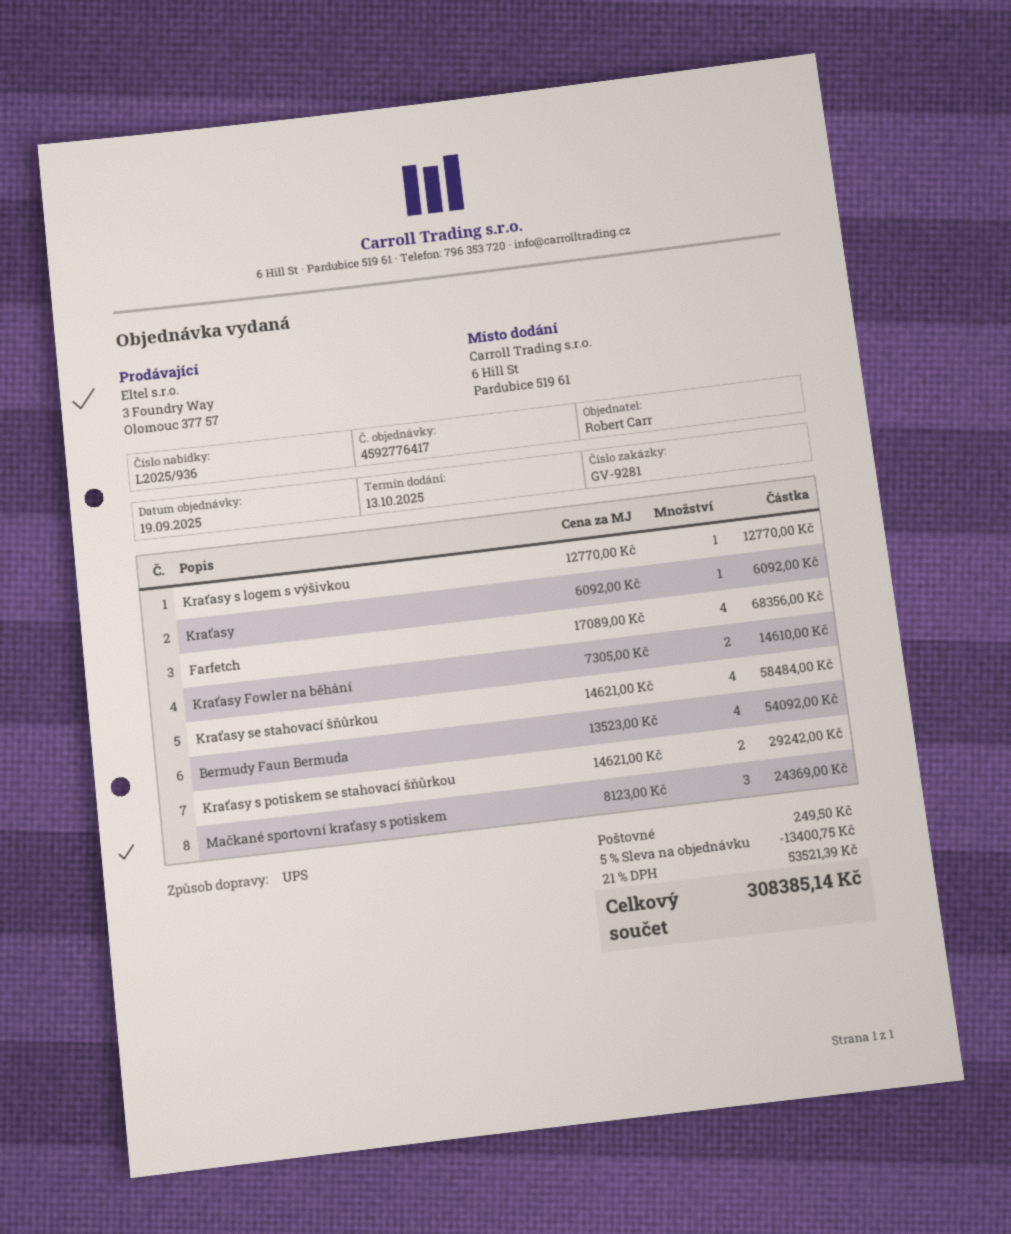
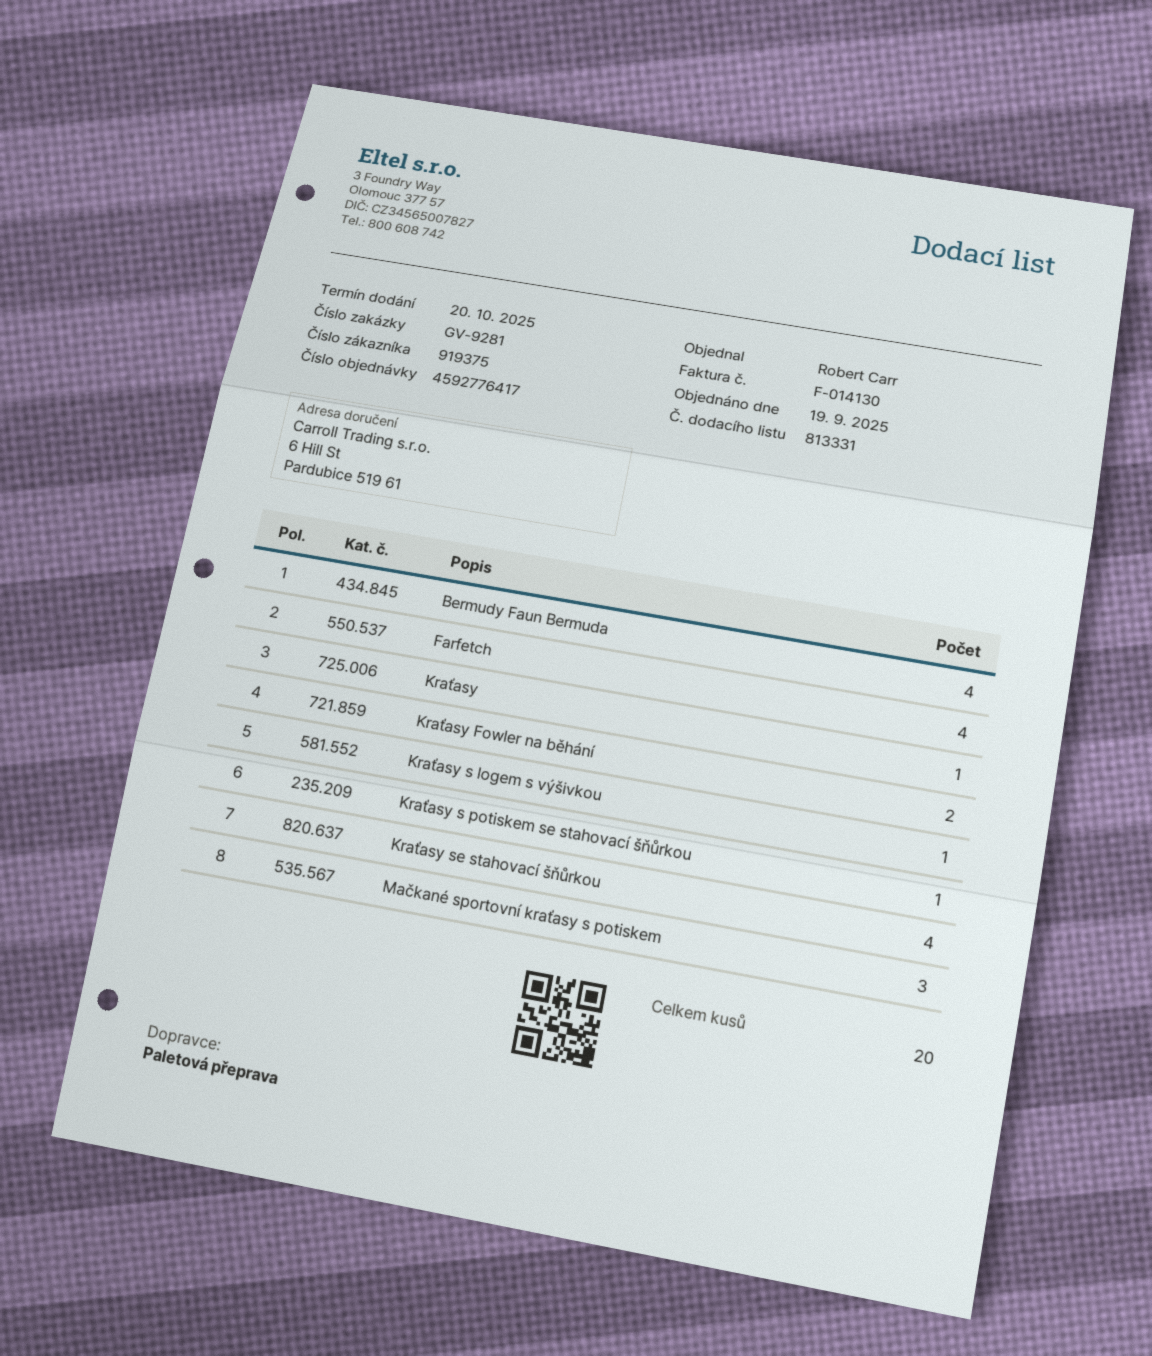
delivery date: 2025-10-13 -> 2025-10-20
shipping method: UPS -> pallet freight
Kraťasy s potiskem se stahovací šňůrkou: 2 -> 1

